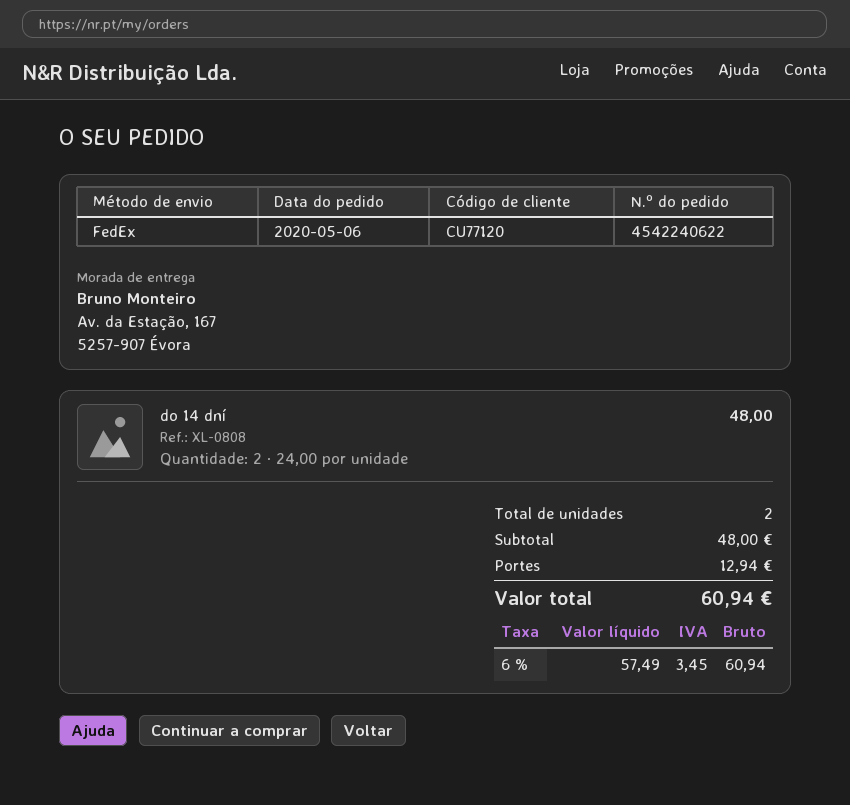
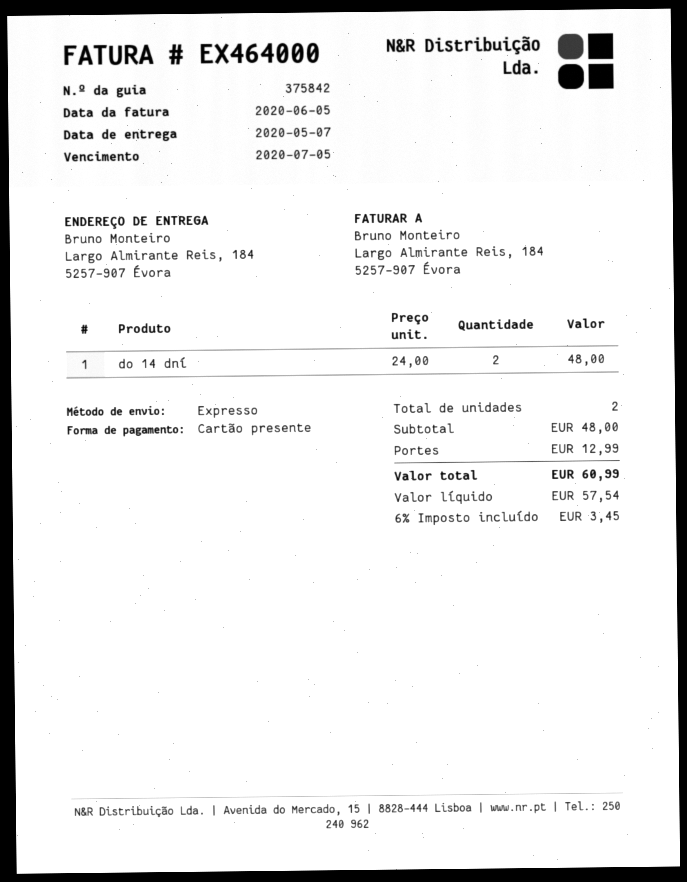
shipping method: FedEx -> express
ship to: Av. da Estação, 167, 5257-907 Évora -> Largo Almirante Reis, 184, 5257-907 Évora
shipping: 12.94 -> 12.99
net: 57.49 -> 57.54
total: 60.94 -> 60.99

